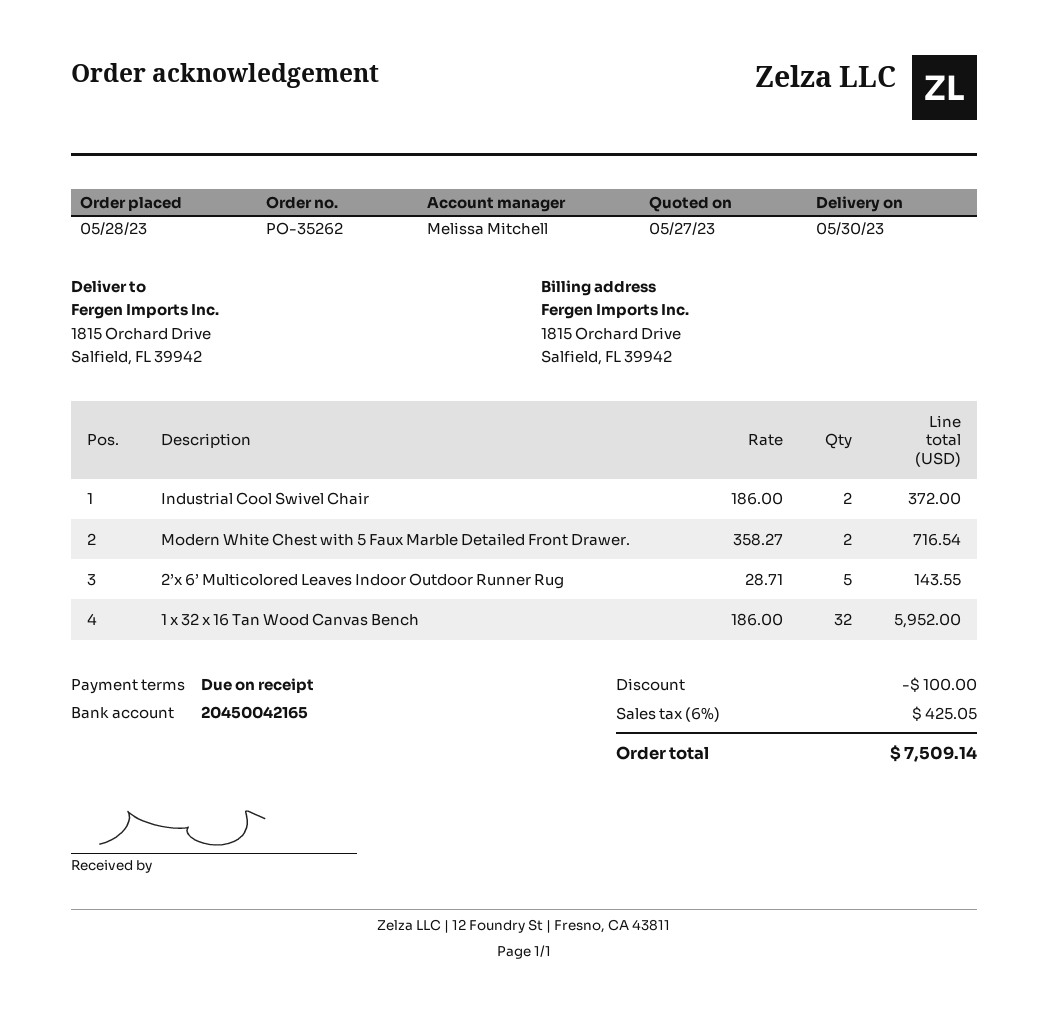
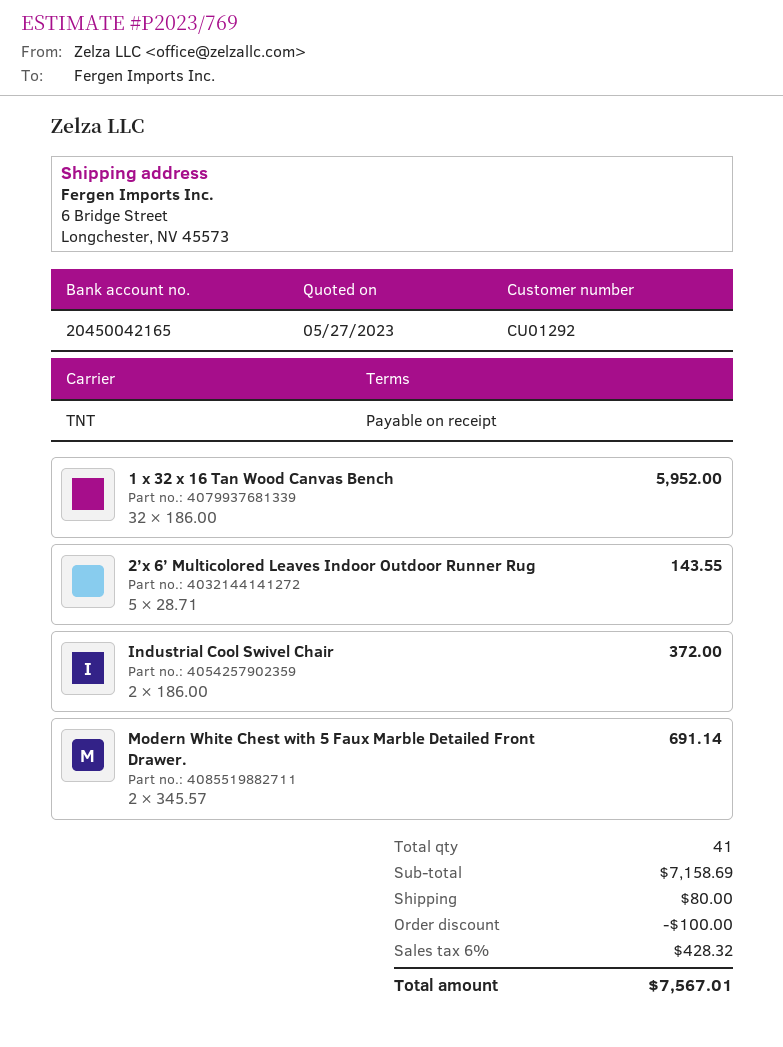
ship to: 1815 Orchard Drive, Salfield, FL 39942 -> 6 Bridge Street, Longchester, NV 45573
Modern White Chest with 5 Faux Marble Detailed Front Drawer.: 2 x 358.27 = 716.54 -> 2 x 345.57 = 691.14
shipping: none -> 80.00
tax: 6% = 425.05 -> 6% = 428.32
total: 7509.14 -> 7567.01

